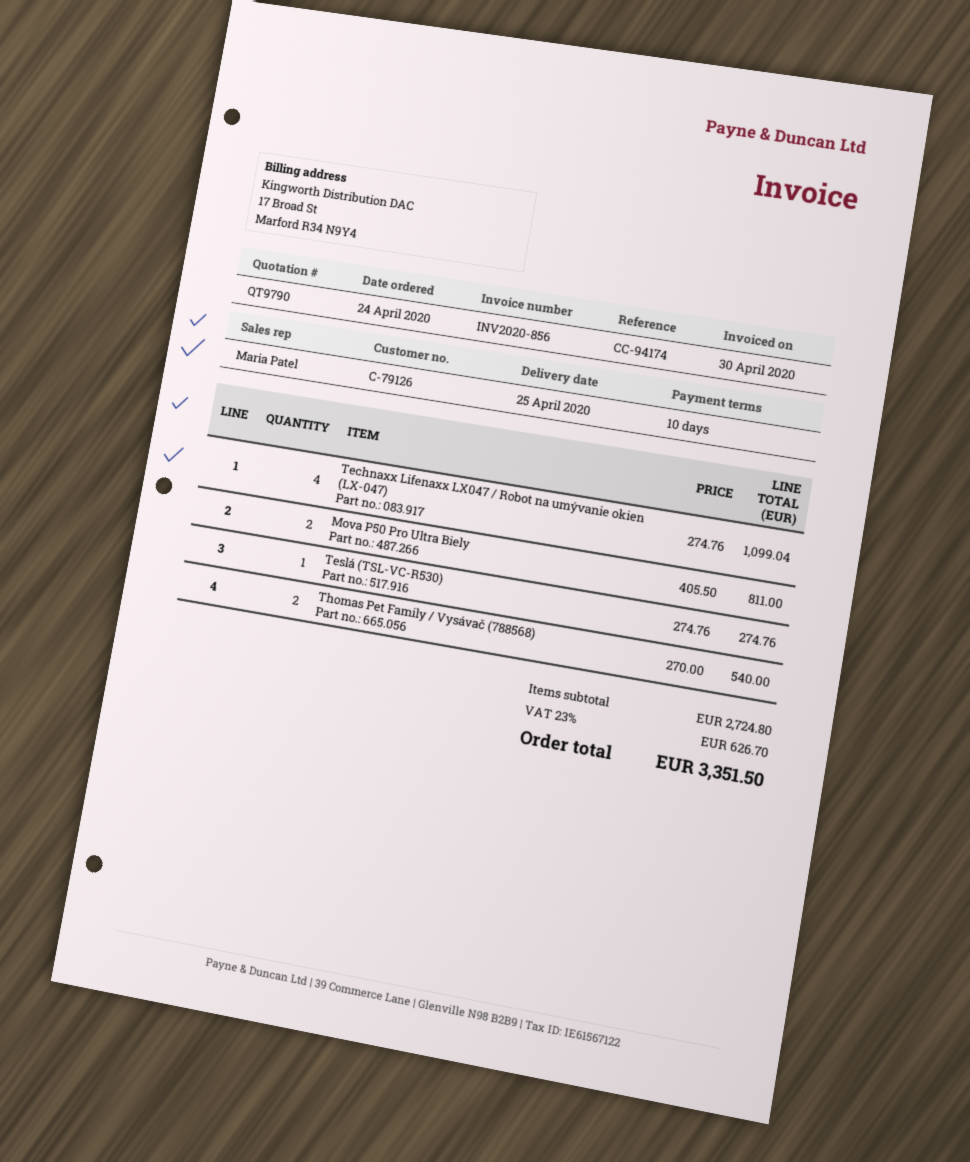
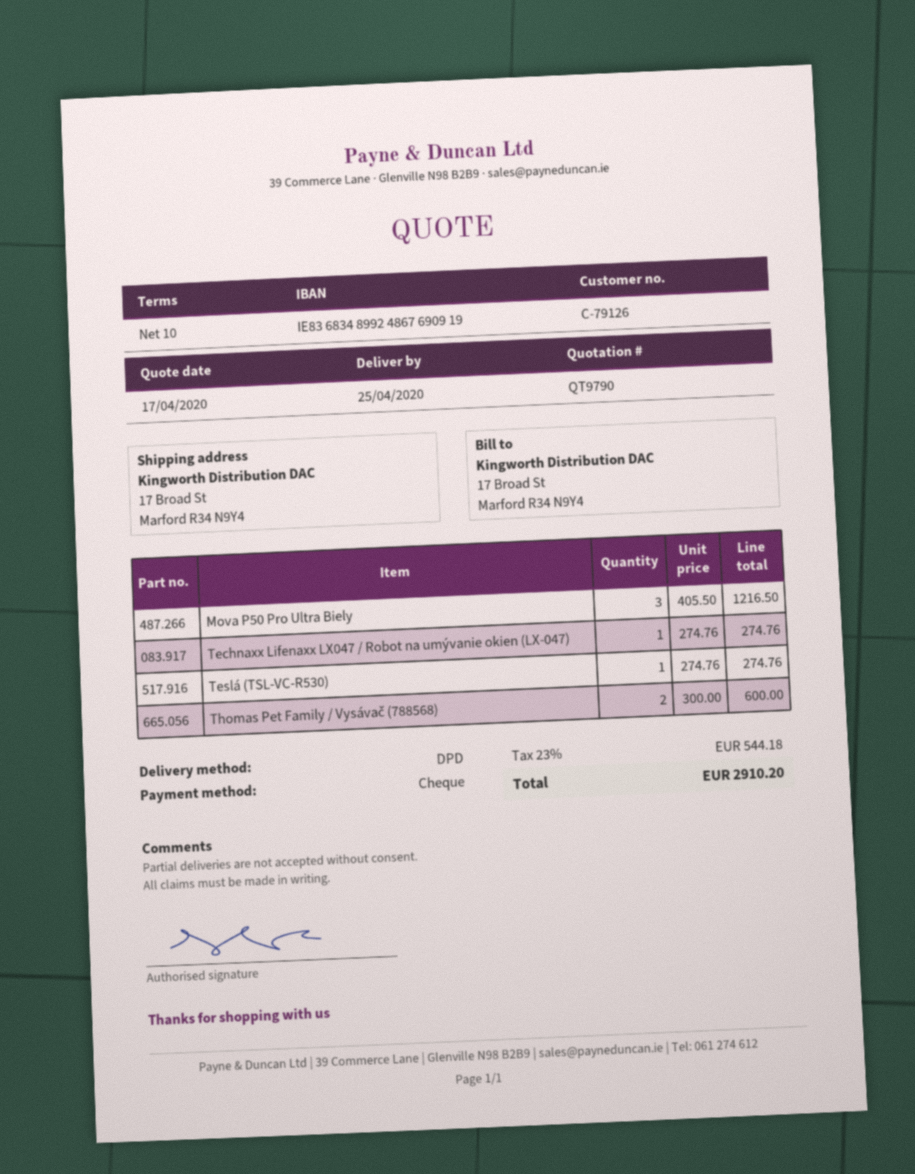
Technaxx Lifenaxx LX047 / Robot na umývanie okien (LX-047): 4 x 274.76 = 1099.04 -> 1 x 274.76 = 274.76
Mova P50 Pro Ultra Biely: 2 x 405.50 = 811.00 -> 3 x 405.50 = 1216.50
Thomas Pet Family / Vysávač (788568): 2 x 270.00 = 540.00 -> 2 x 300.00 = 600.00
tax: 23% = 626.70 -> 23% = 544.18
total: 3351.50 -> 2910.20

